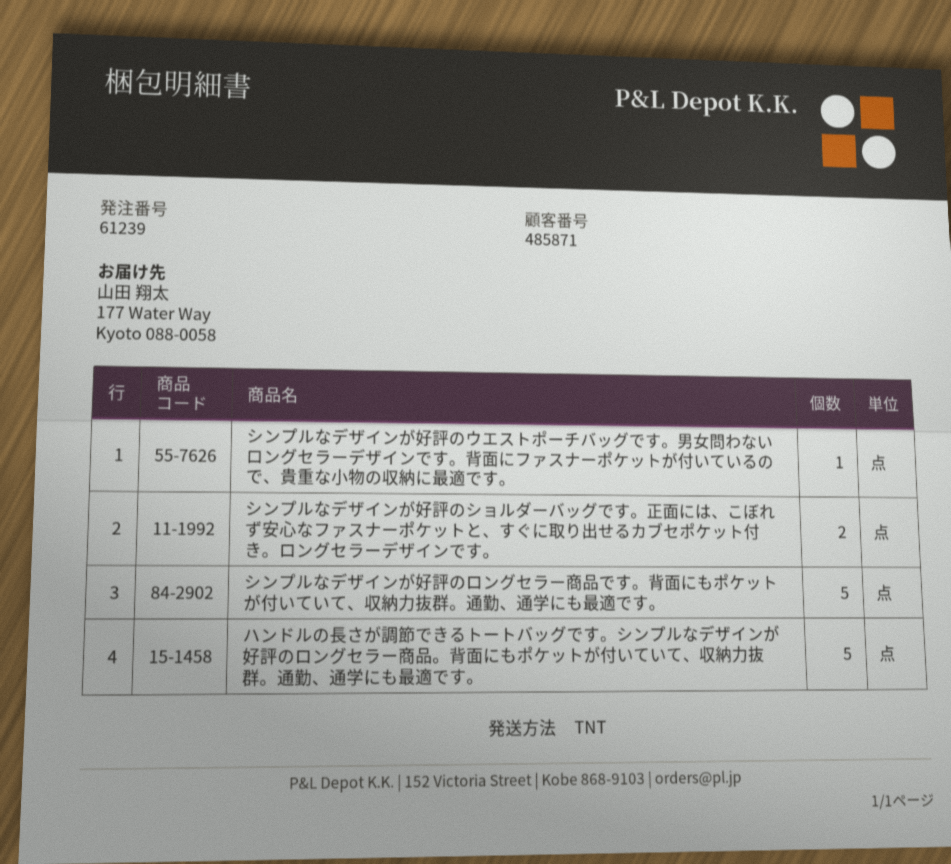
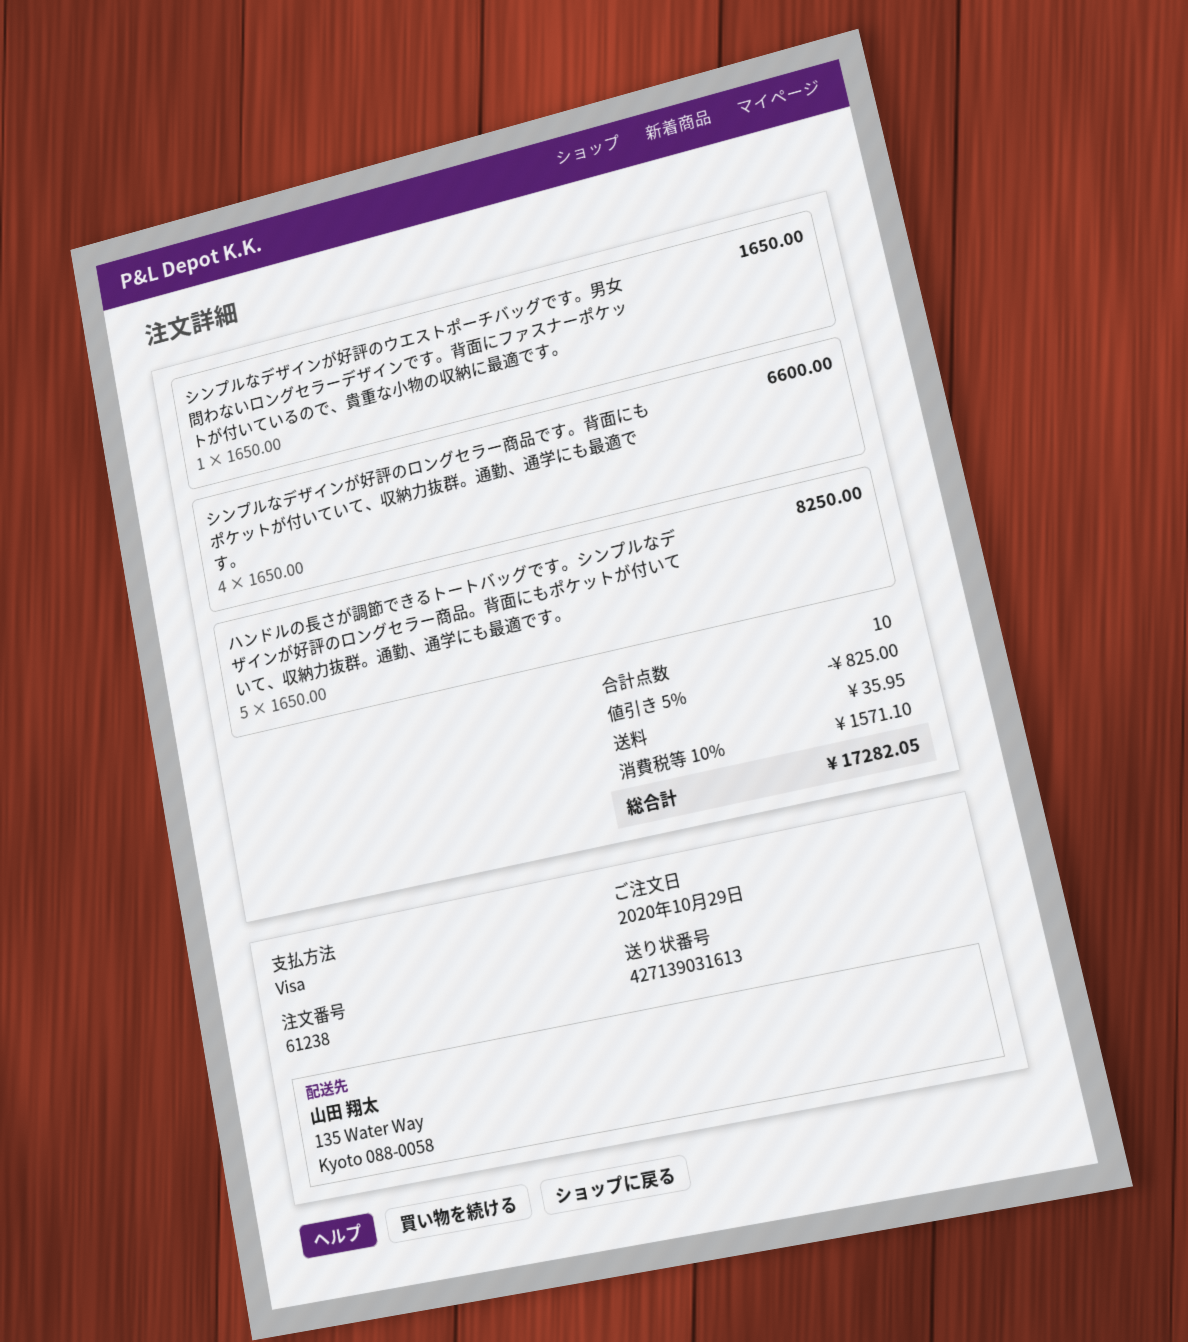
order number: 61239 -> 61238
ship to: 177 Water Way, Kyoto 088-0058 -> 135 Water Way, Kyoto 088-0058
シンプルなデザインが好評のショルダーバッグです。正面には、こぼれず安心なファスナーポケットと、すぐに取り出せるカブセポケット付き。ロングセラーデザインです。: 2 -> none
シンプルなデザインが好評のロングセラー商品です。背面にもポケットが付いていて、収納力抜群。通勤、通学にも最適です。: 5 -> 4

